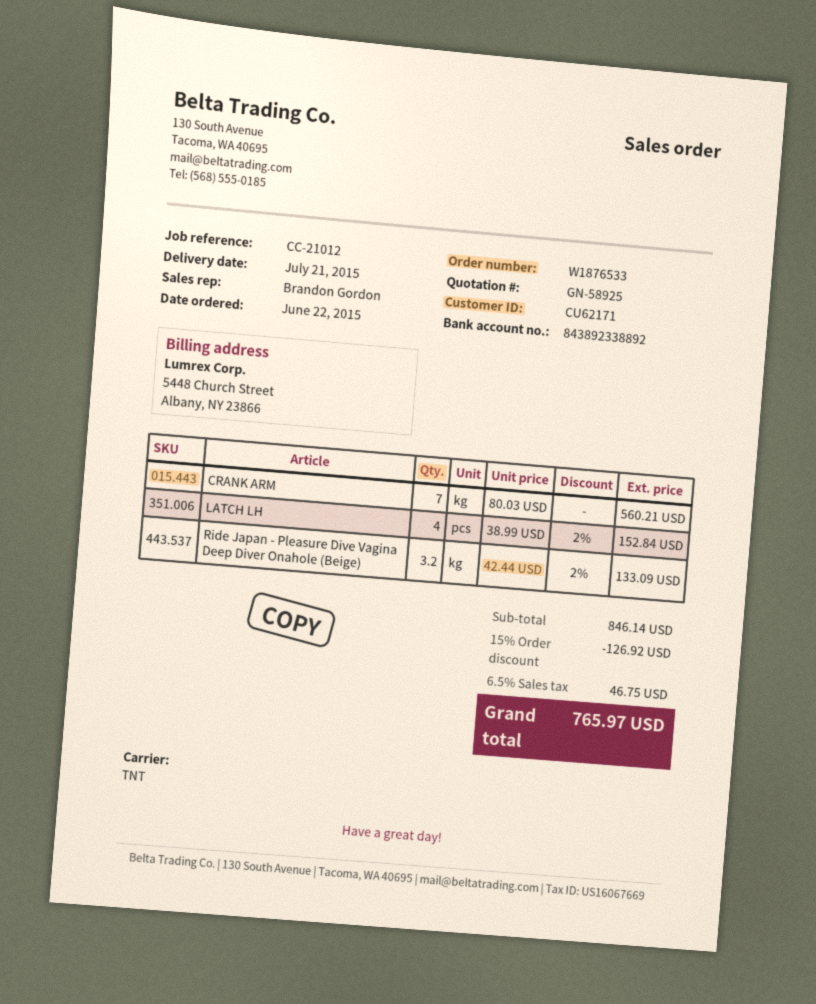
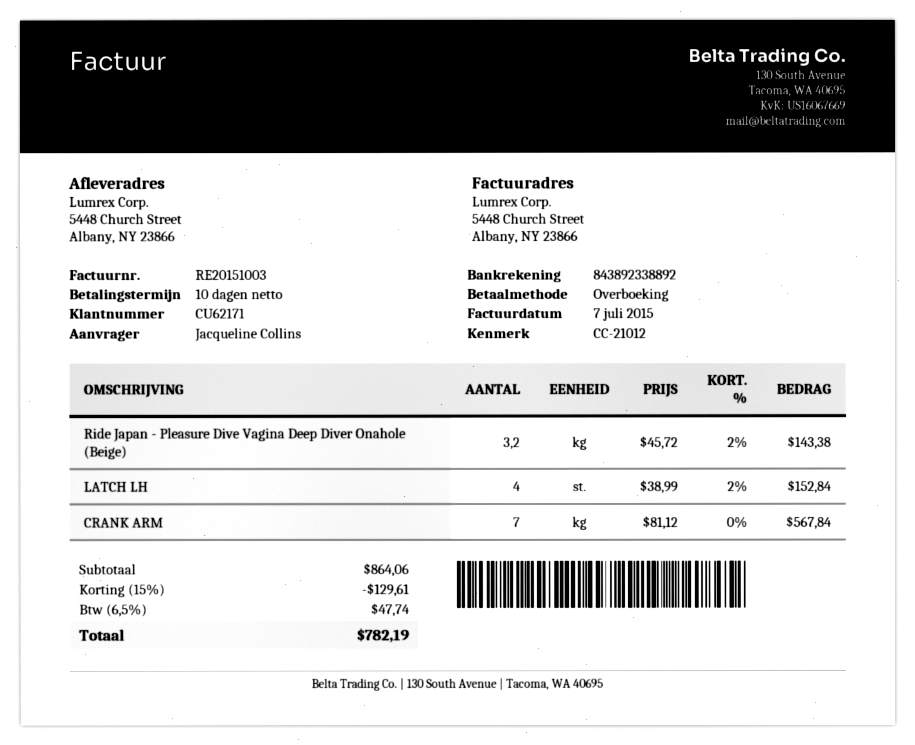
CRANK ARM: 7 x 80.03 = 560.21 -> 7 x 81.12 = 567.84
Ride Japan - Pleasure Dive Vagina Deep Diver Onahole (Beige): 3.2 x 42.44 - 2% = 133.09 -> 3.2 x 45.72 - 2% = 143.38
subtotal: 846.14 -> 864.06
discount: 15% = 126.92 -> 15% = 129.61
tax: 6.5% = 46.75 -> 6.5% = 47.74
total: 765.97 -> 782.19

